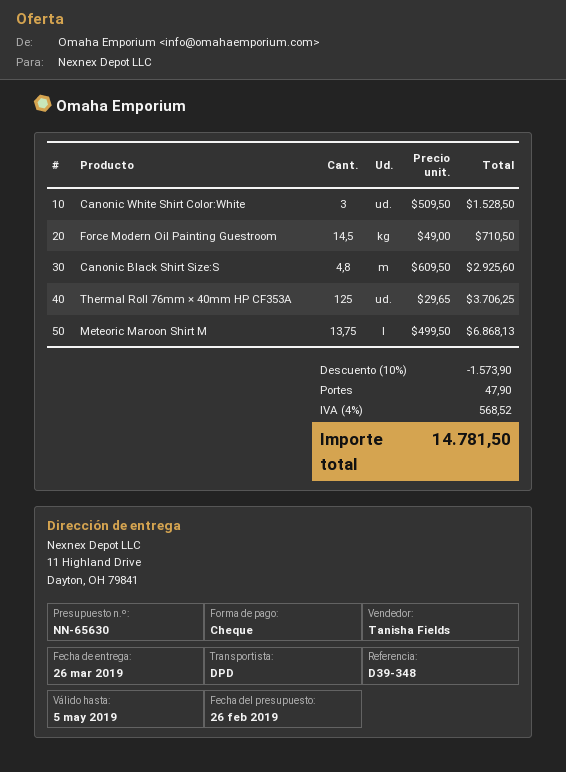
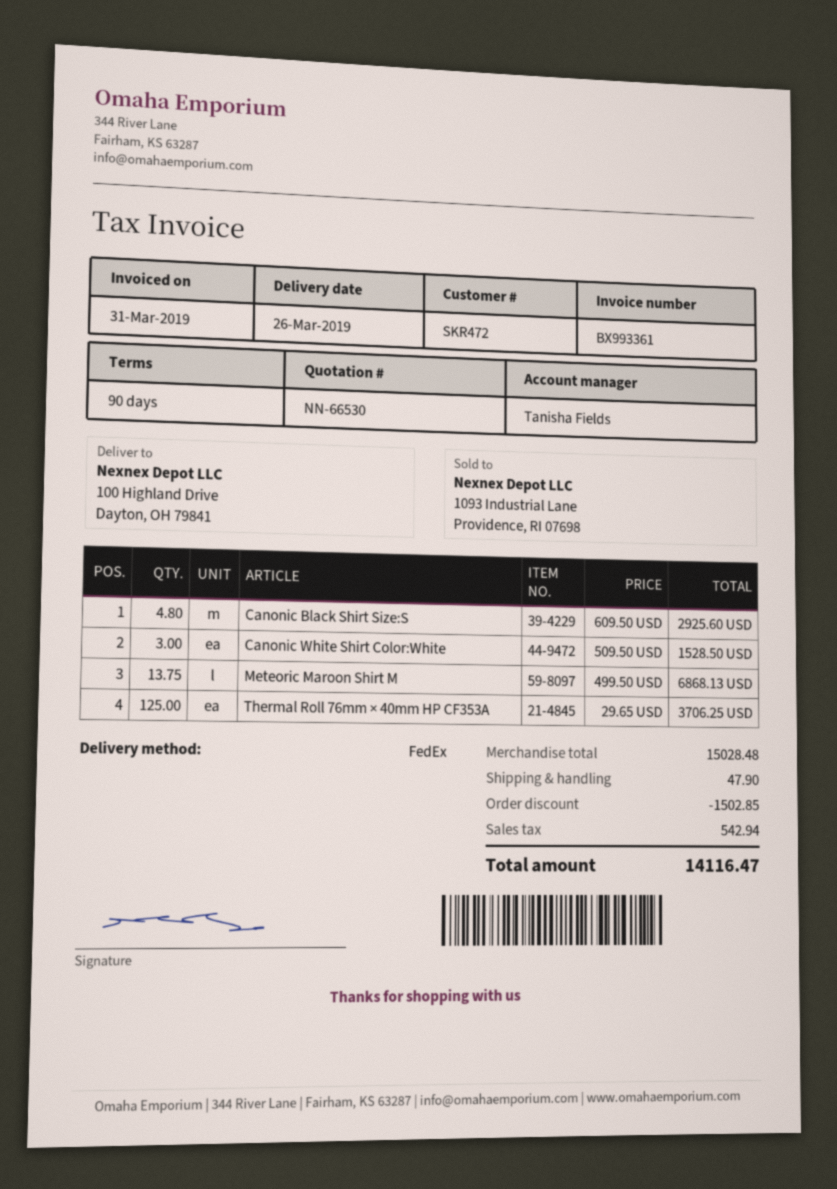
quote number: NN-65630 -> NN-66530
shipping method: DPD -> FedEx
ship to: 11 Highland Drive, Dayton, OH 79841 -> 100 Highland Drive, Dayton, OH 79841
Force Modern Oil Painting Guestroom: 14.5 x 49.00 = 710.50 -> none
discount: 1573.90 -> 1502.85
tax: 568.52 -> 542.94
total: 14781.50 -> 14116.47

